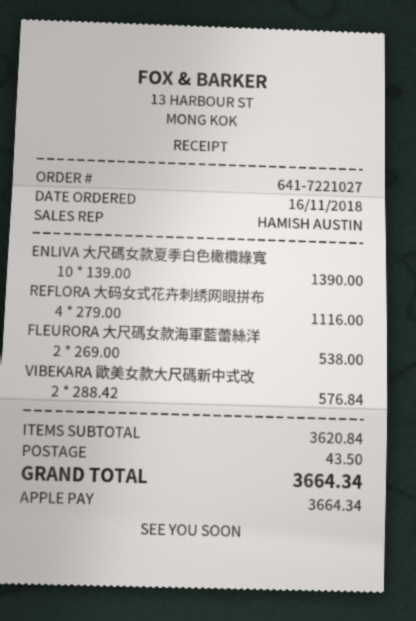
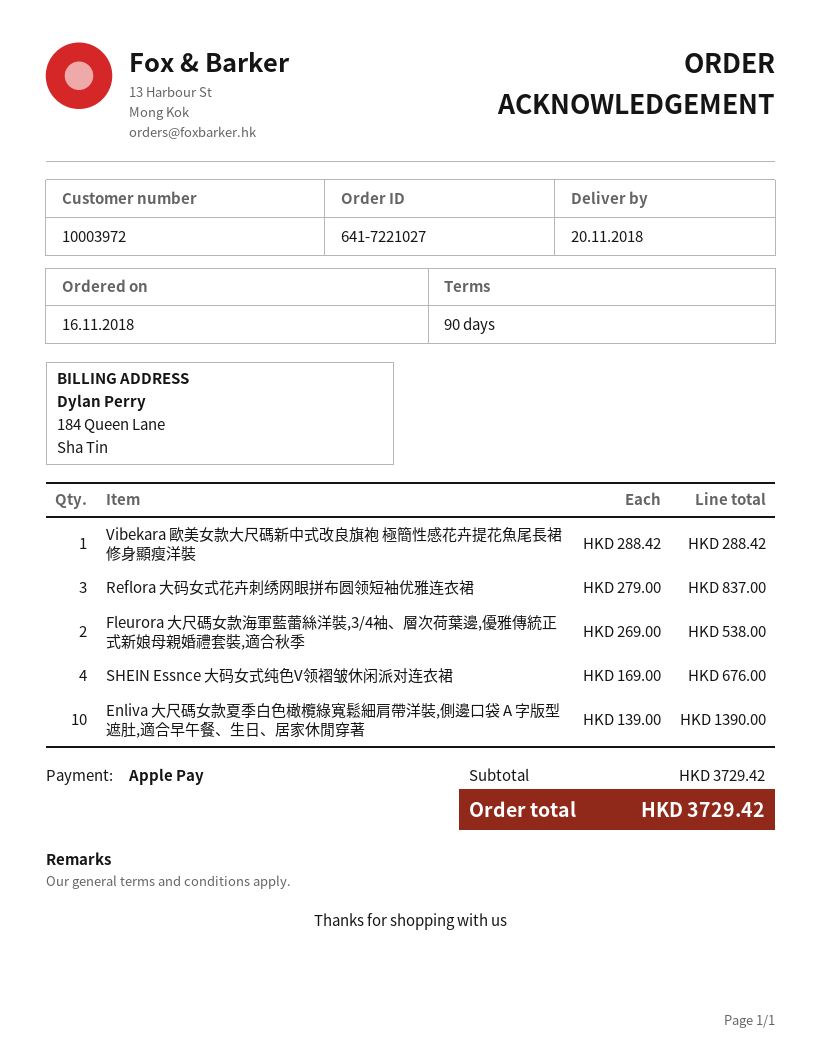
REFLORA 大码女式花卉刺绣网眼拼布: 4 x 279.00 = 1116.00 -> 3 x 279.00 = 837.00
VIBEKARA 歐美女款大尺碼新中式改: 2 x 288.42 = 576.84 -> 1 x 288.42 = 288.42
SHEIN Essnce 大码女式纯色V领褶皱休闲派对连衣裙: none -> 4 x 169.00 = 676.00
subtotal: 3620.84 -> 3729.42
shipping: 43.50 -> none
total: 3664.34 -> 3729.42

